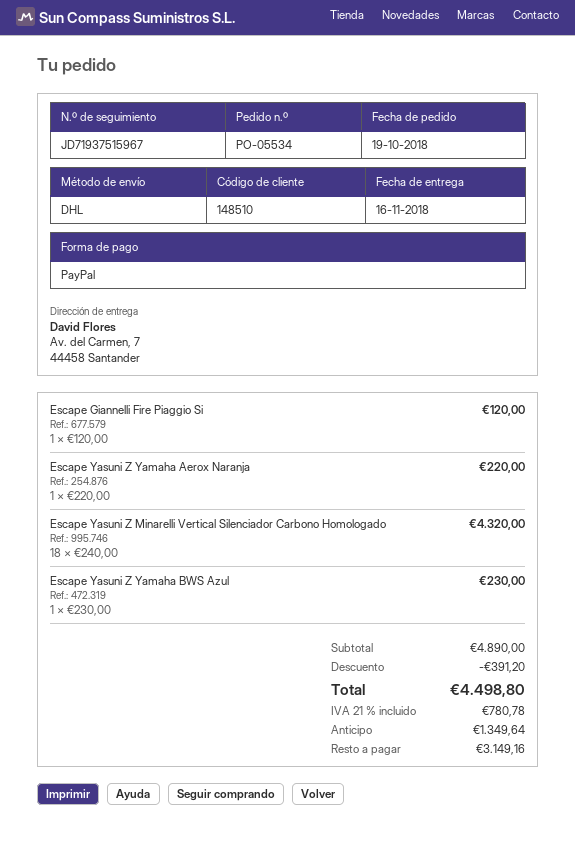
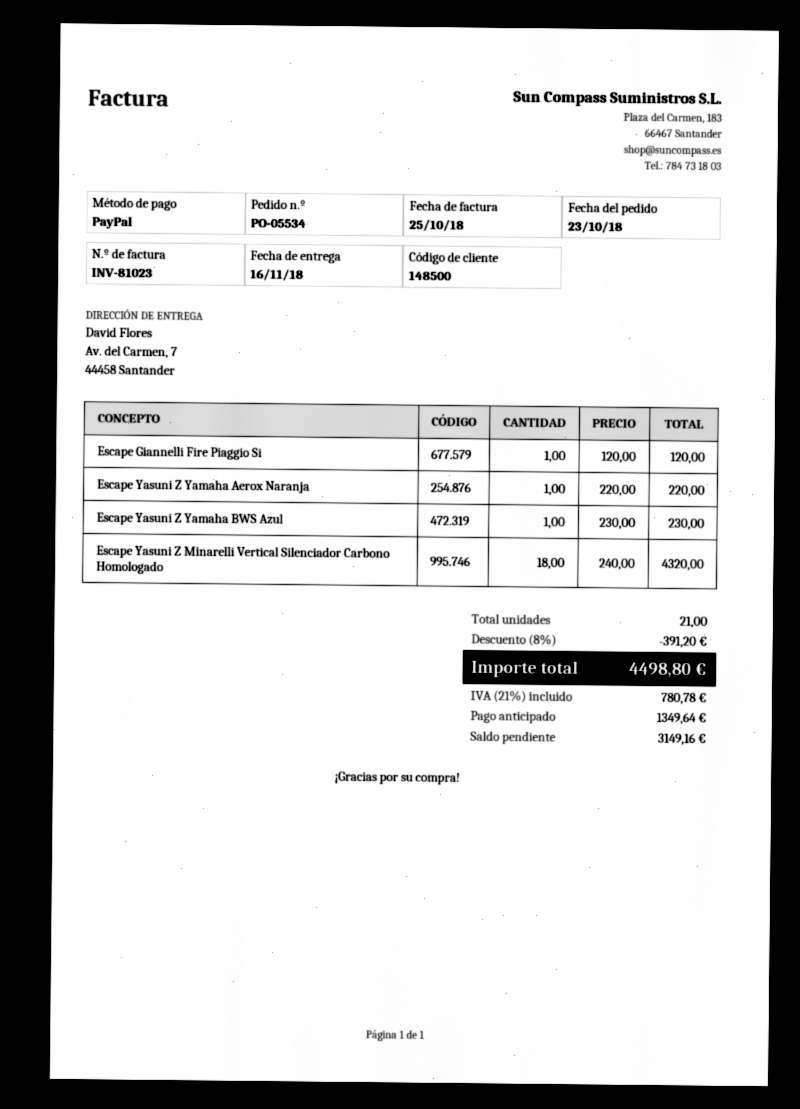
order date: 2018-10-19 -> 2018-10-23
customer number: 148510 -> 148500

